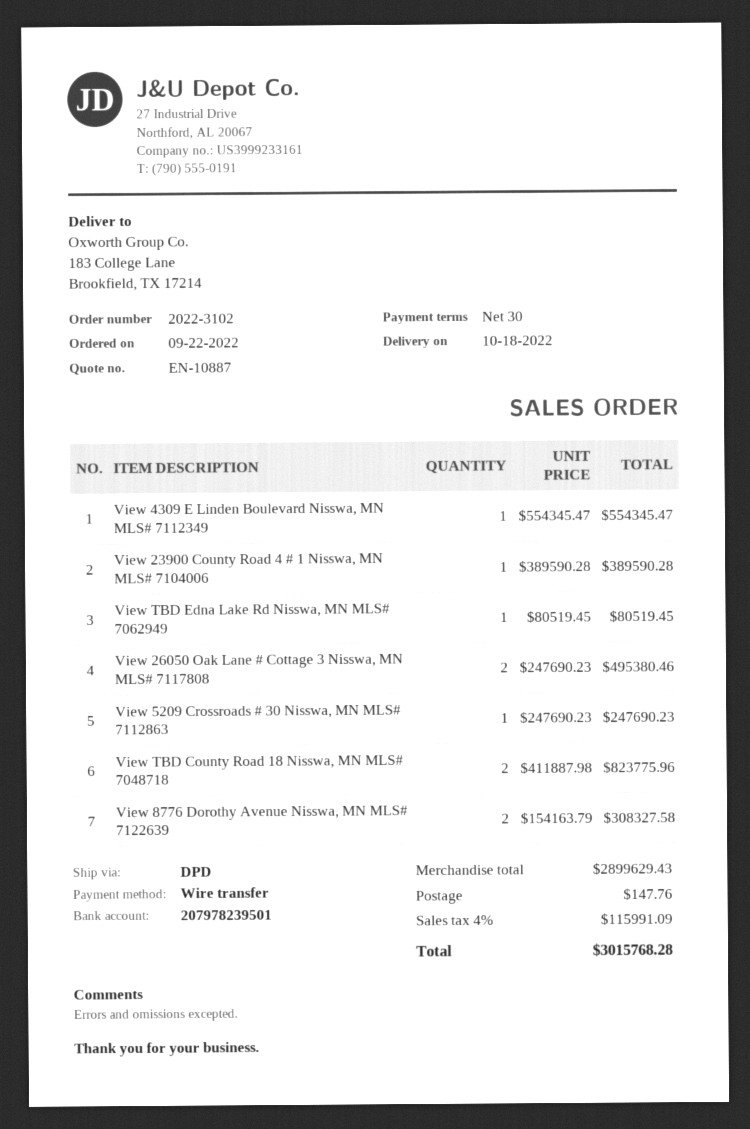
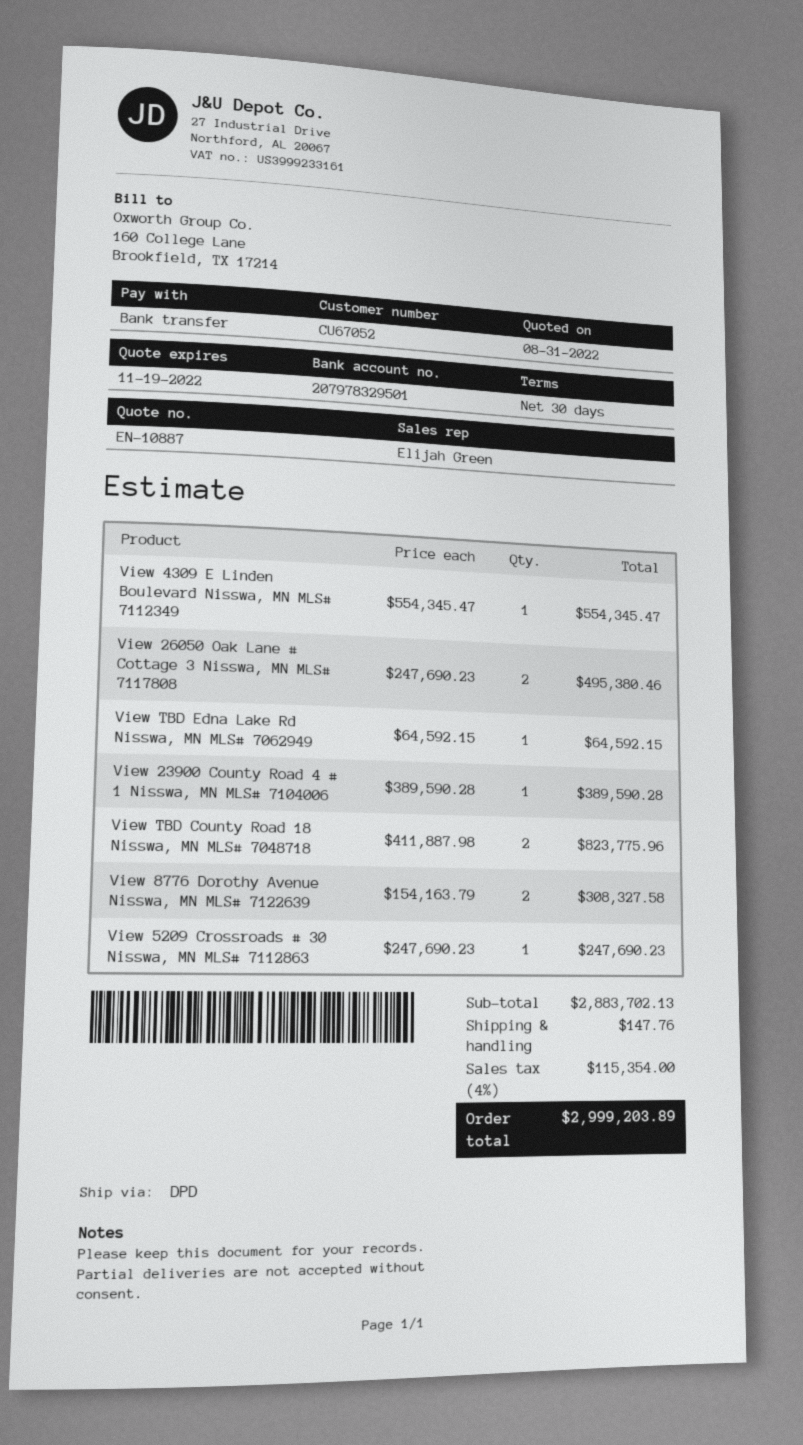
bank account: 207978239501 -> 207978329501
View TBD Edna Lake Rd Nisswa, MN MLS# 7062949: 1 x 80519.45 = 80519.45 -> 1 x 64592.15 = 64592.15
subtotal: 2899629.43 -> 2883702.13
tax: 4% = 115991.09 -> 4% = 115354.00
total: 3015768.28 -> 2999203.89

